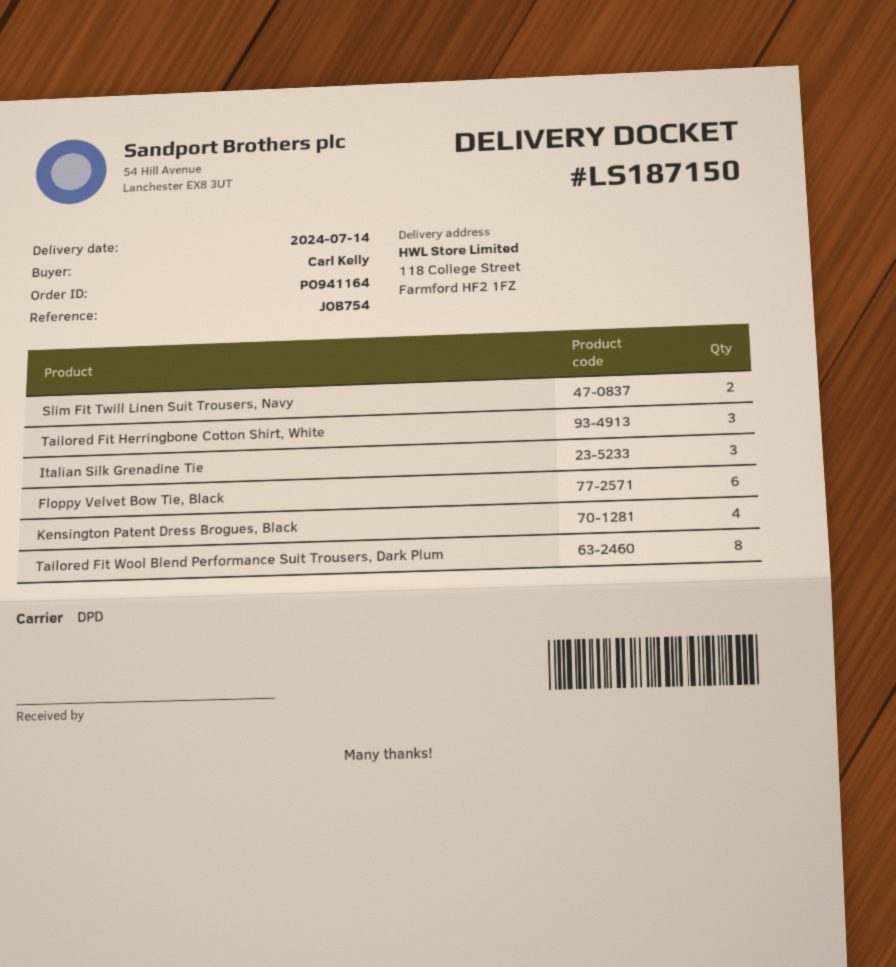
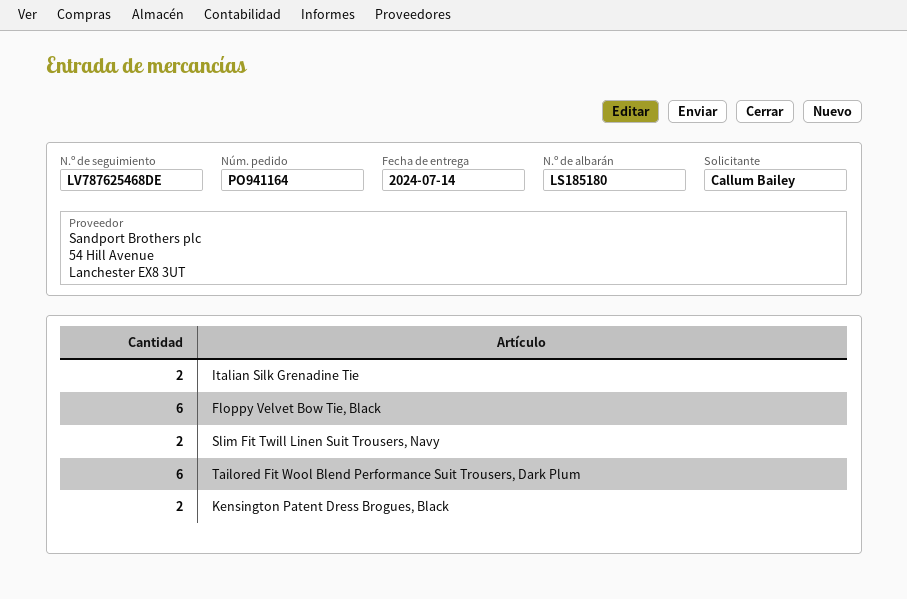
delivery note number: LS187150 -> LS185180
ordered by: Carl Kelly -> Callum Bailey
Tailored Fit Herringbone Cotton Shirt, White: 3 -> none
Italian Silk Grenadine Tie: 3 -> 2
Kensington Patent Dress Brogues, Black: 4 -> 2
Tailored Fit Wool Blend Performance Suit Trousers, Dark Plum: 8 -> 6

